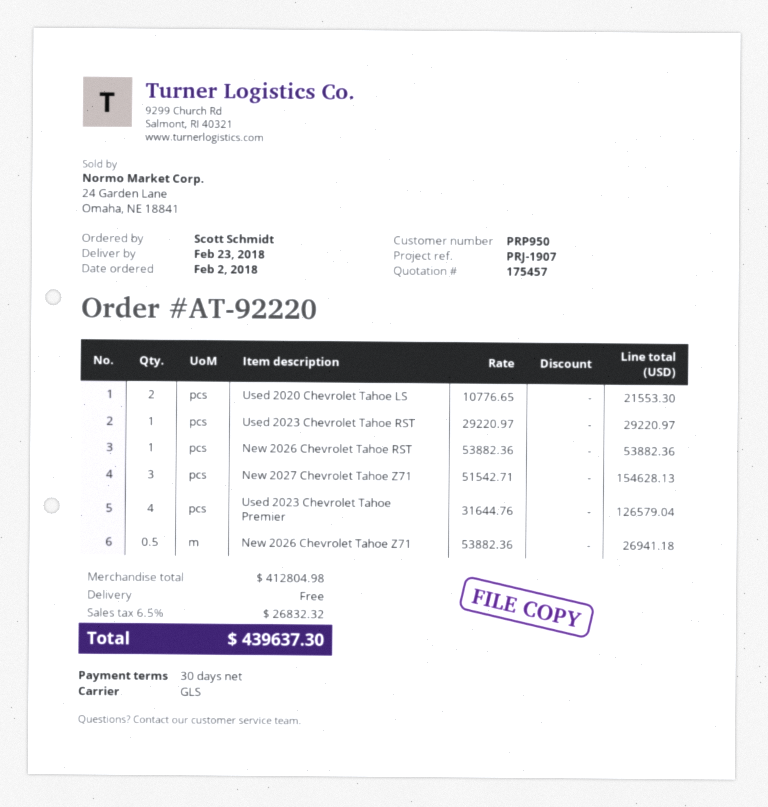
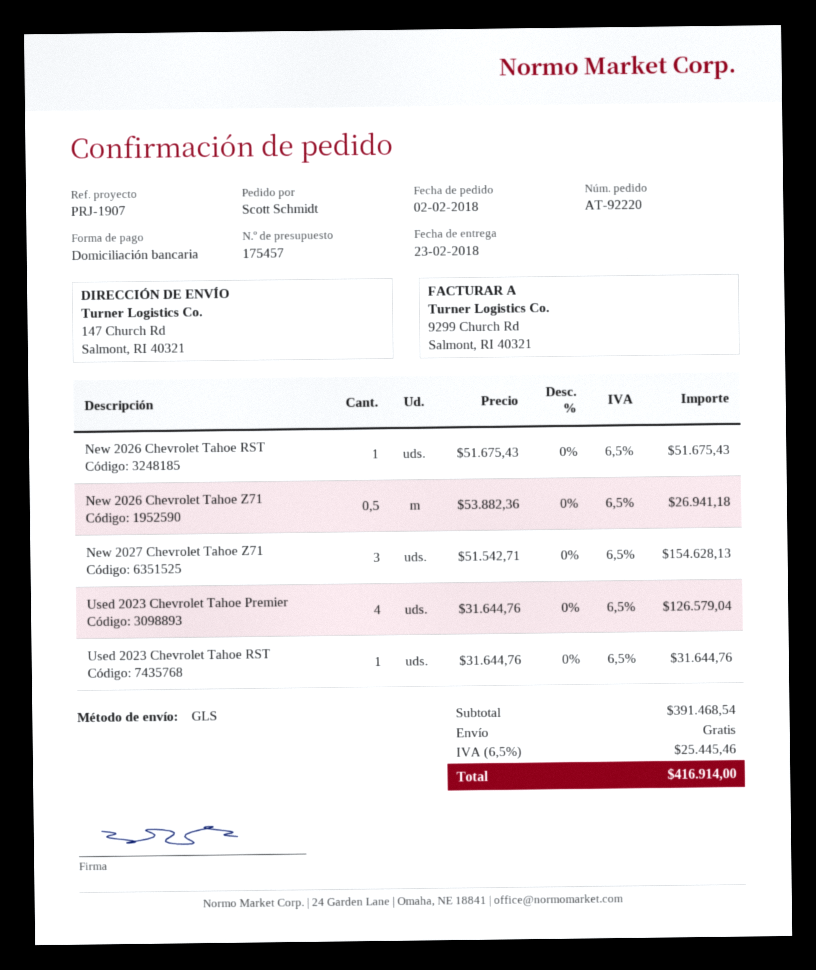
Used 2020 Chevrolet Tahoe LS: 2 x 10776.65 = 21553.30 -> none
Used 2023 Chevrolet Tahoe RST: 1 x 29220.97 = 29220.97 -> 1 x 31644.76 = 31644.76
New 2026 Chevrolet Tahoe RST: 1 x 53882.36 = 53882.36 -> 1 x 51675.43 = 51675.43
subtotal: 412804.98 -> 391468.54
tax: 6.5% = 26832.32 -> 6.5% = 25445.46
total: 439637.30 -> 416914.00

